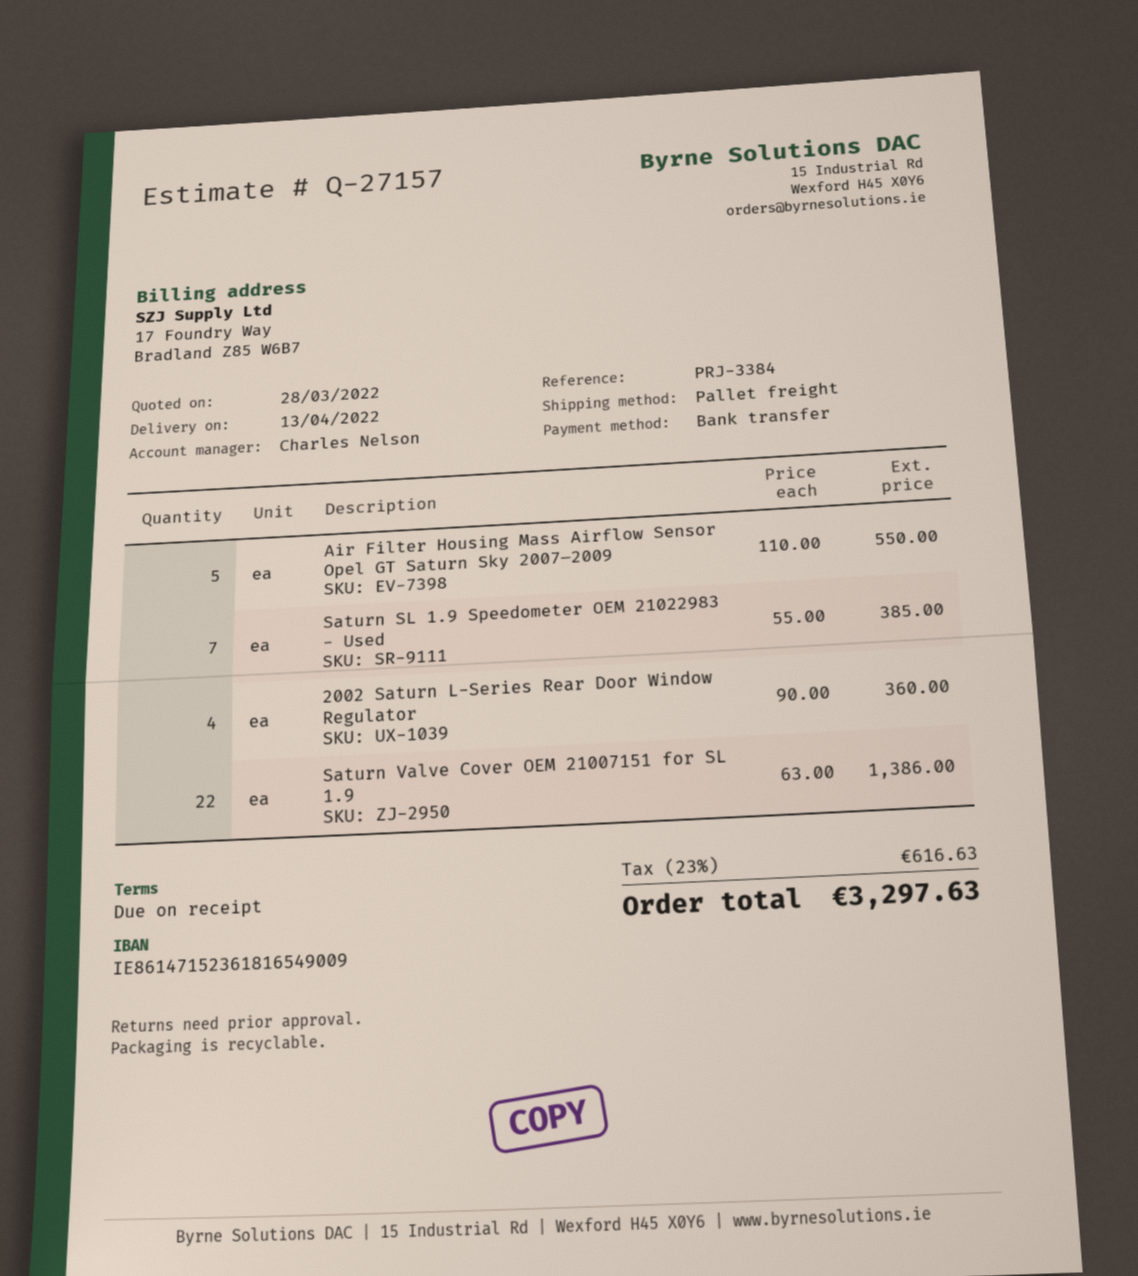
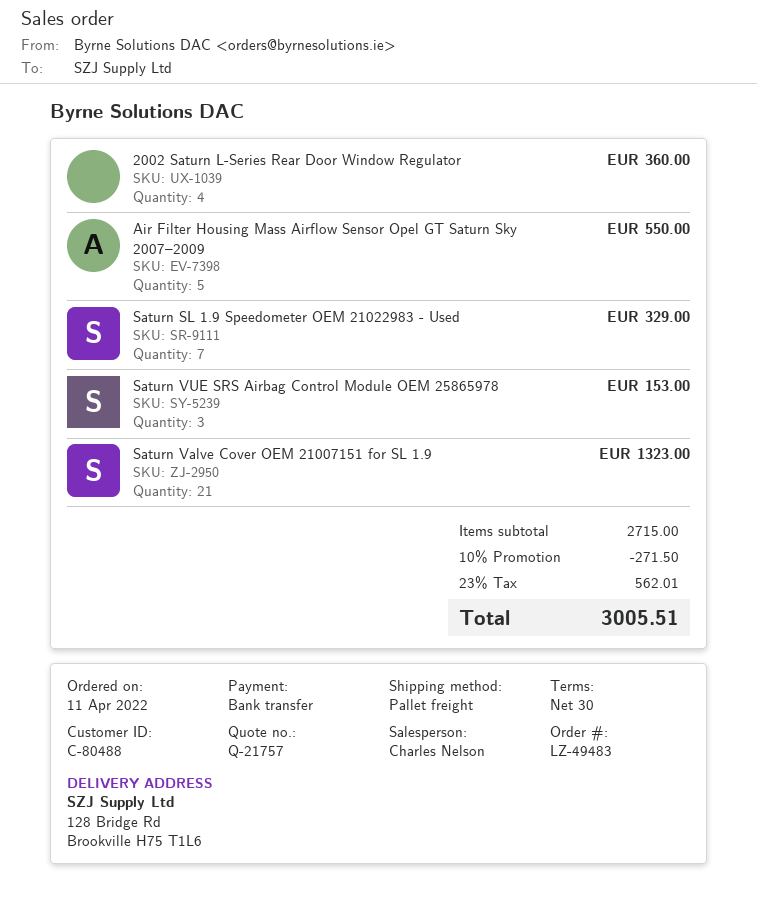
quote number: Q-27157 -> Q-21757
payment terms: on receipt -> 30 days
Saturn SL 1.9 Speedometer OEM 21022983 - Used: 7 for 385.00 -> 7 for 329.00
Saturn Valve Cover OEM 21007151 for SL 1.9: 22 for 1386.00 -> 21 for 1323.00
Saturn VUE SRS Airbag Control Module OEM 25865978: none -> 3 for 153.00
discount: none -> 10% = 271.50
tax: 23% = 616.63 -> 23% = 562.01
total: 3297.63 -> 3005.51

